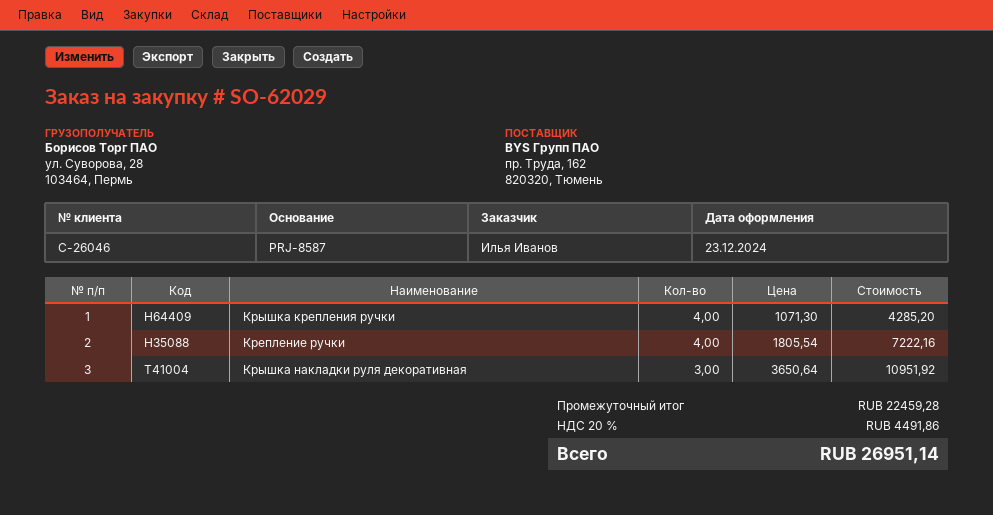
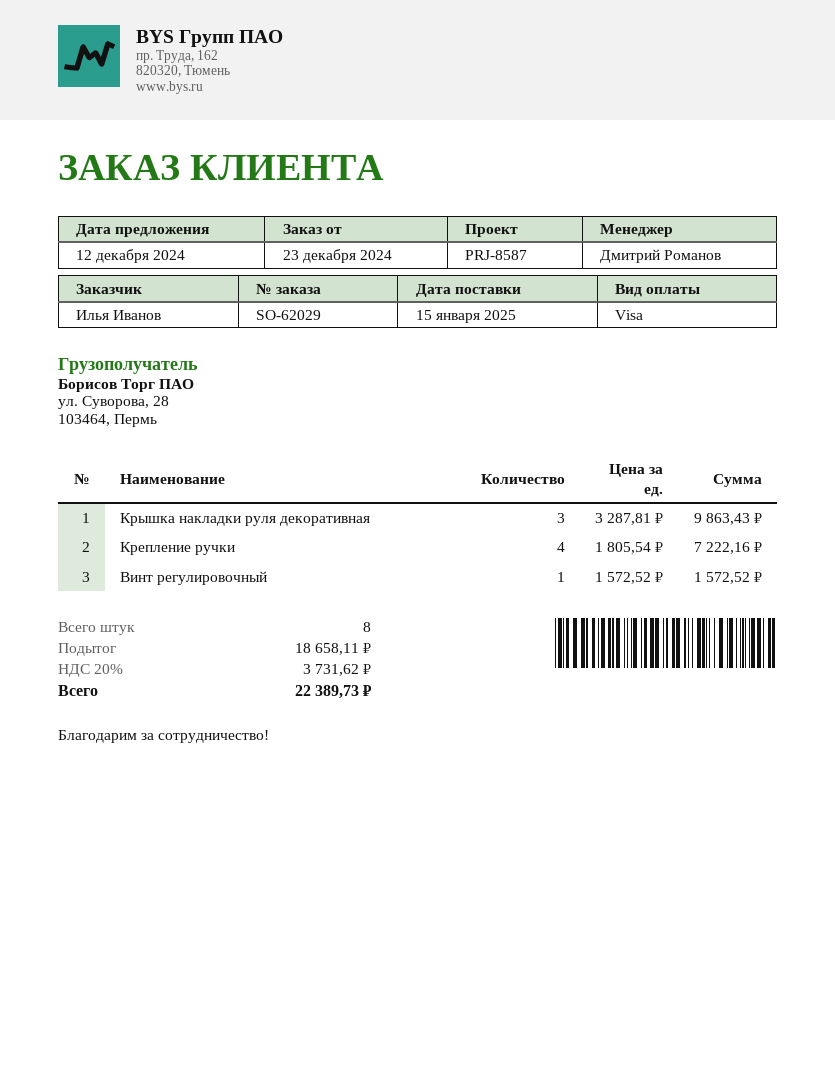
Крышка крепления ручки: 4 x 1071.30 = 4285.20 -> none
Крышка накладки руля декоративная: 3 x 3650.64 = 10951.92 -> 3 x 3287.81 = 9863.43
Винт регулировочный: none -> 1 x 1572.52 = 1572.52
subtotal: 22459.28 -> 18658.11
tax: 20% = 4491.86 -> 20% = 3731.62
total: 26951.14 -> 22389.73

